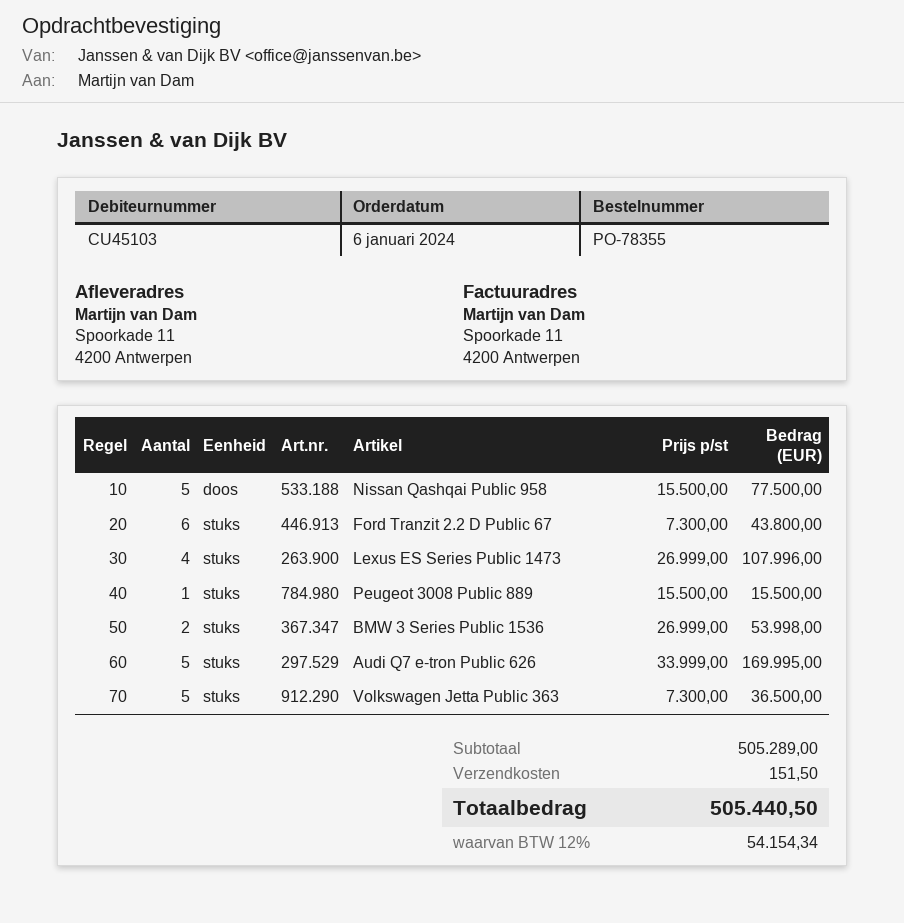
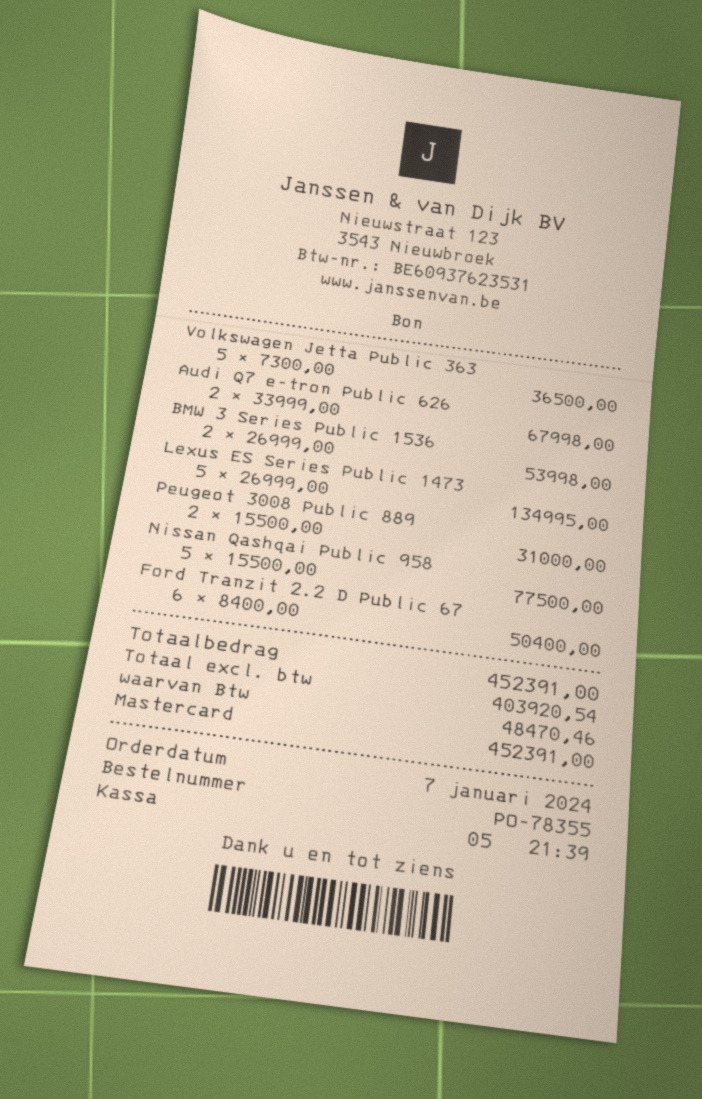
order date: 2024-01-06 -> 2024-01-07
Ford Tranzit 2.2 D Public 67: 6 x 7300.00 = 43800.00 -> 6 x 8400.00 = 50400.00
Lexus ES Series Public 1473: 4 x 26999.00 = 107996.00 -> 5 x 26999.00 = 134995.00
Peugeot 3008 Public 889: 1 x 15500.00 = 15500.00 -> 2 x 15500.00 = 31000.00
Audi Q7 e-tron Public 626: 5 x 33999.00 = 169995.00 -> 2 x 33999.00 = 67998.00
shipping: 151.50 -> none
tax: 54154.34 -> 48470.46
total: 505440.50 -> 452391.00

